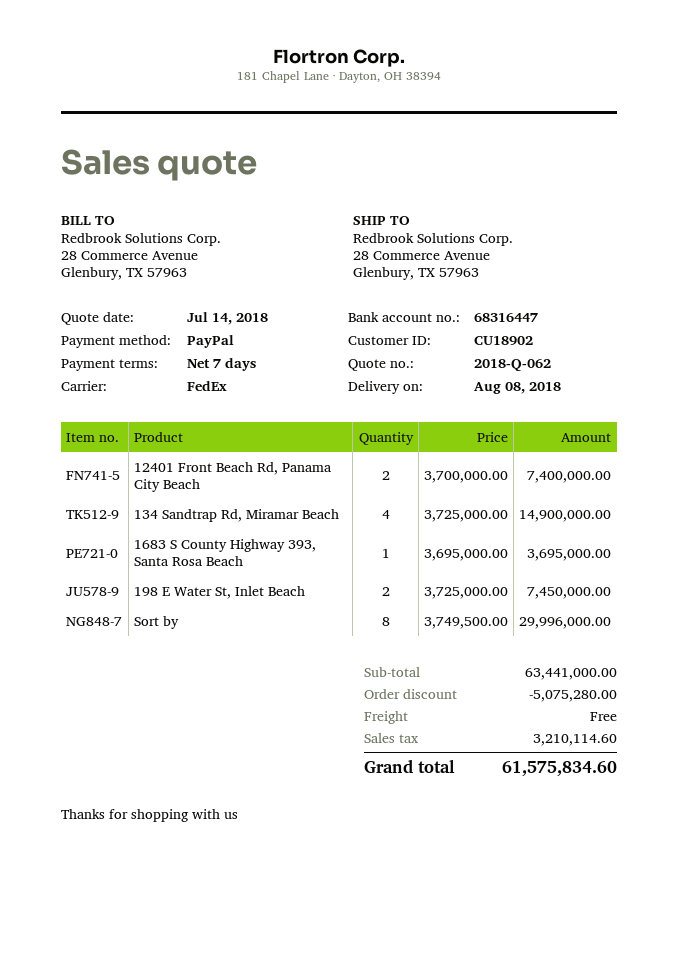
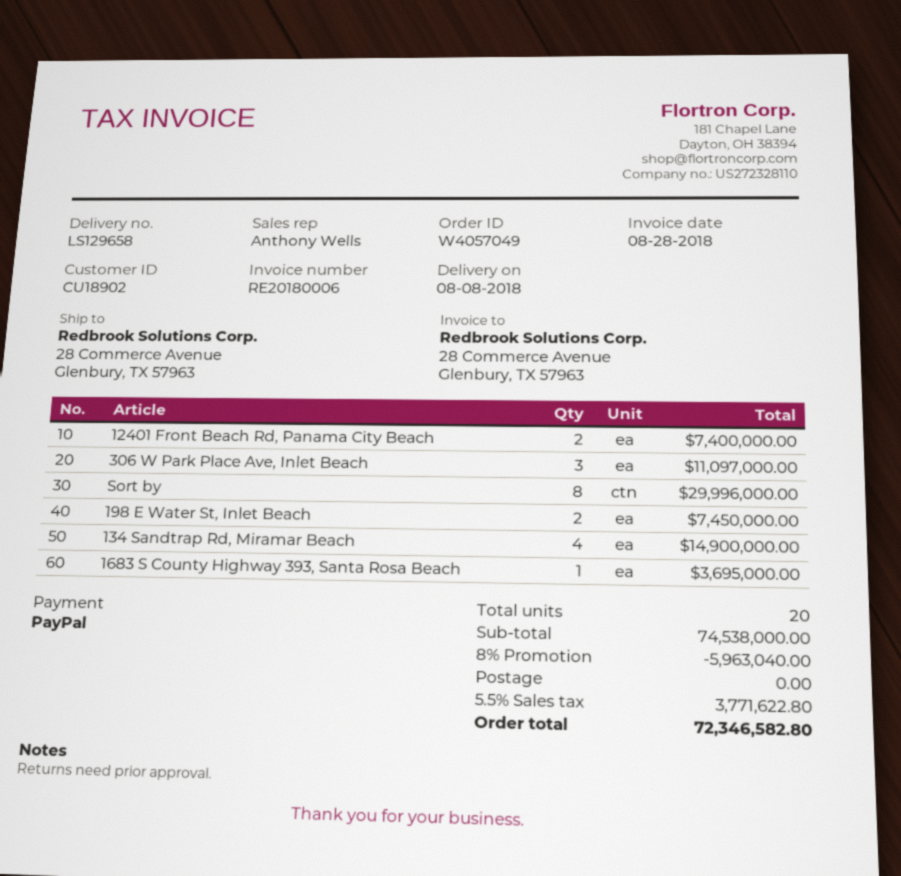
306 W Park Place Ave, Inlet Beach: none -> 3 for 11097000.00
subtotal: 63441000.00 -> 74538000.00
discount: 5075280.00 -> 5963040.00
tax: 3210114.60 -> 3771622.80
total: 61575834.60 -> 72346582.80

